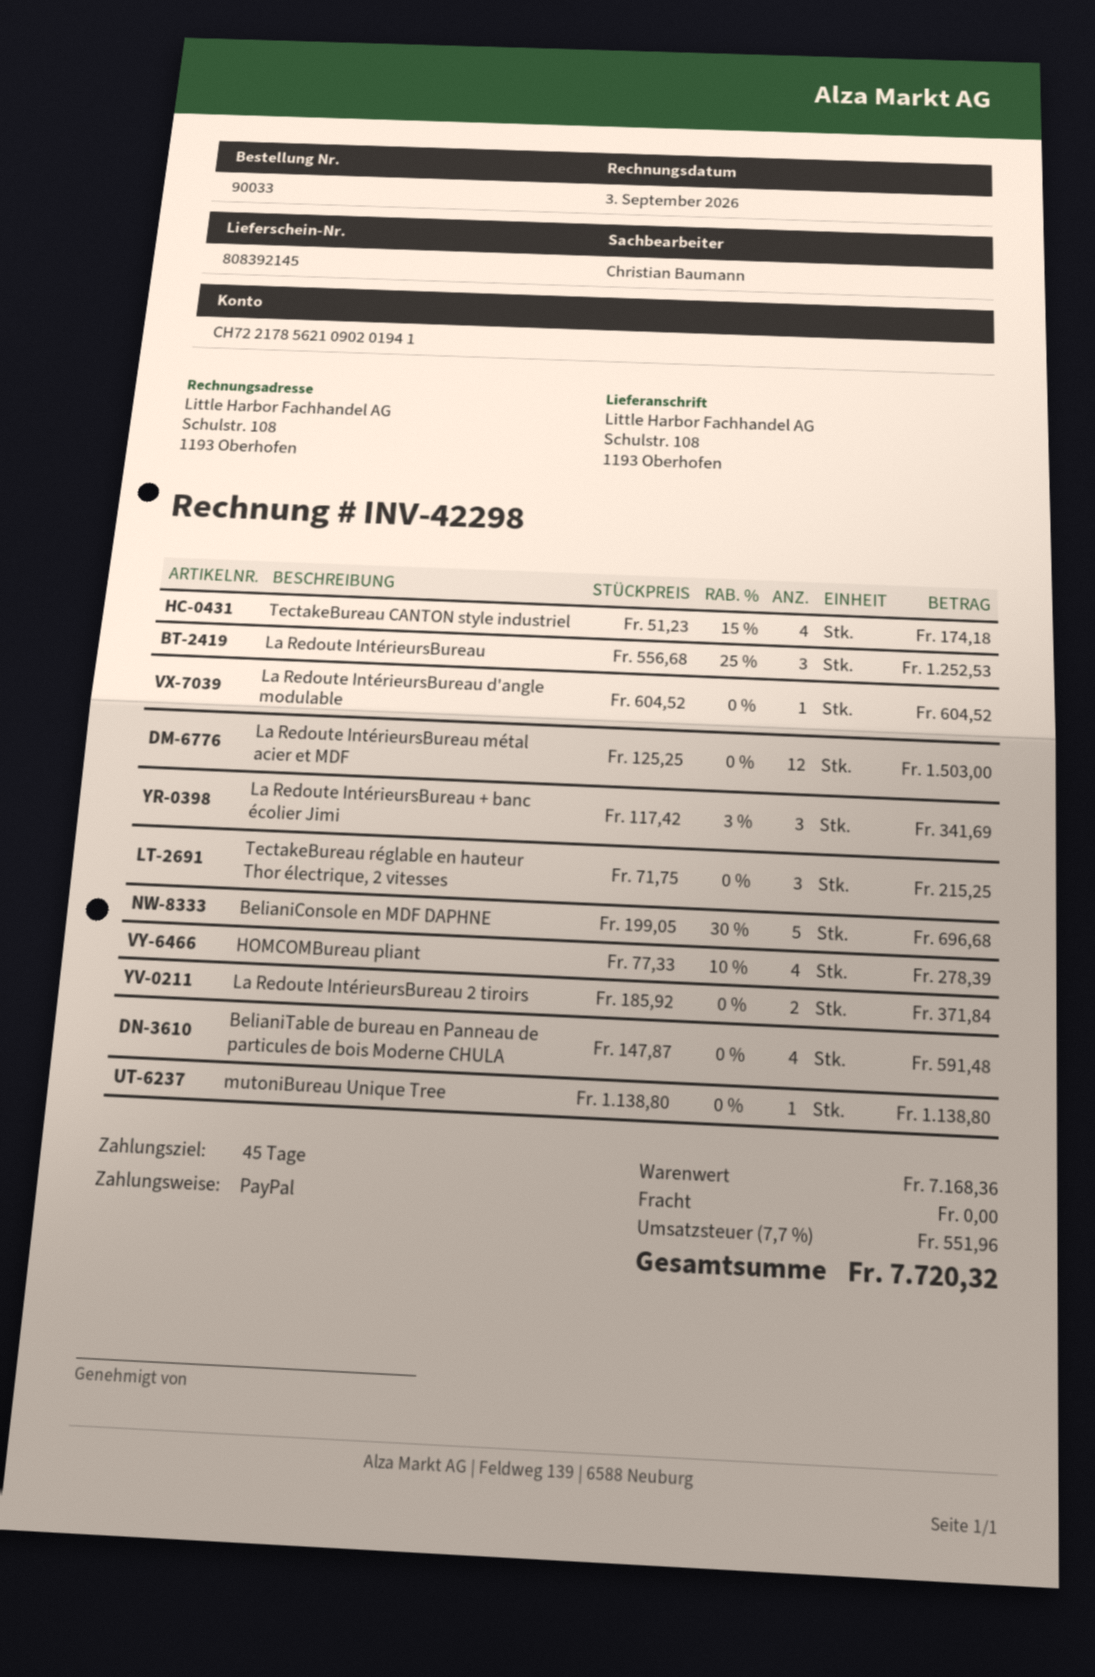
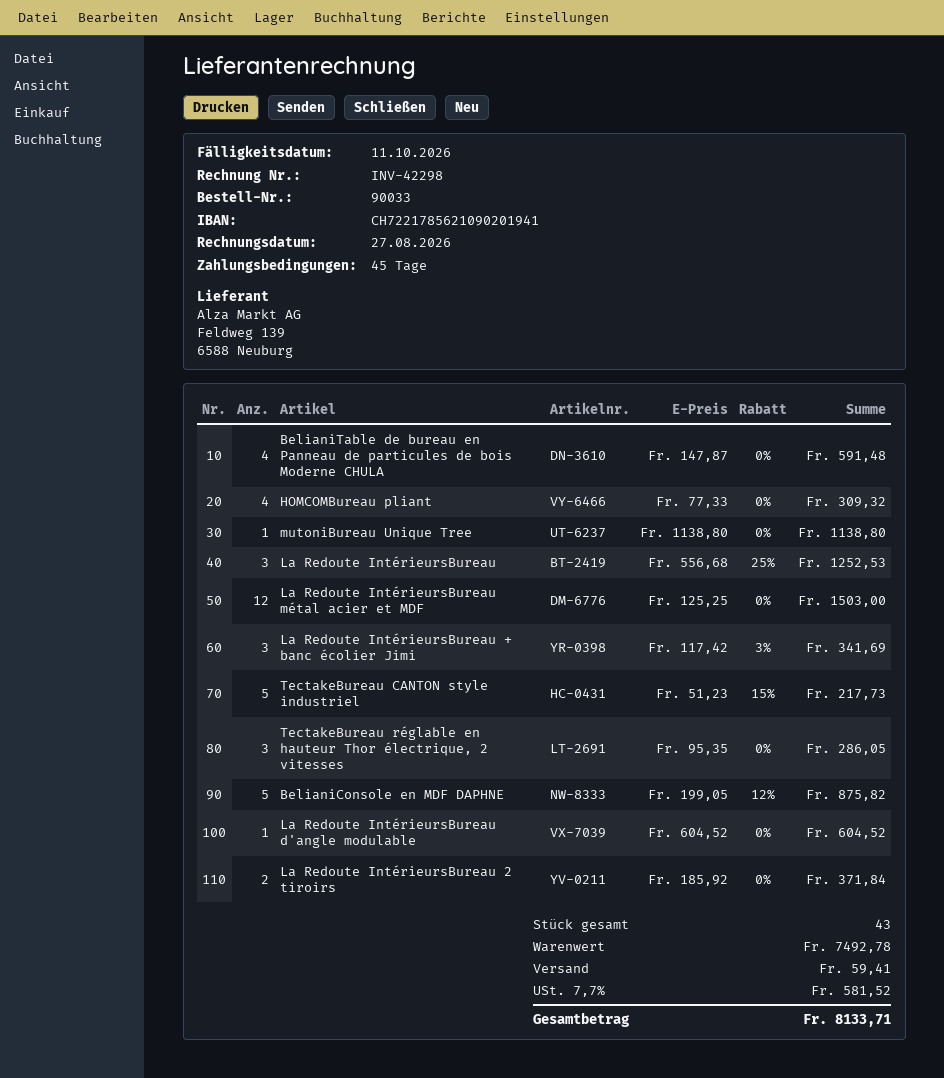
invoice date: 2026-09-03 -> 2026-08-27
TectakeBureau CANTON style industriel: 4 x 51.23 - 15% = 174.18 -> 5 x 51.23 - 15% = 217.73
TectakeBureau réglable en hauteur Thor électrique, 2 vitesses: 3 x 71.75 = 215.25 -> 3 x 95.35 = 286.05
BelianiConsole en MDF DAPHNE: 5 x 199.05 - 30% = 696.68 -> 5 x 199.05 - 12% = 875.82
HOMCOMBureau pliant: 4 x 77.33 - 10% = 278.39 -> 4 x 77.33 = 309.32
subtotal: 7168.36 -> 7492.78
shipping: 0.00 -> 59.41
tax: 7.7% = 551.96 -> 7.7% = 581.52
total: 7720.32 -> 8133.71

